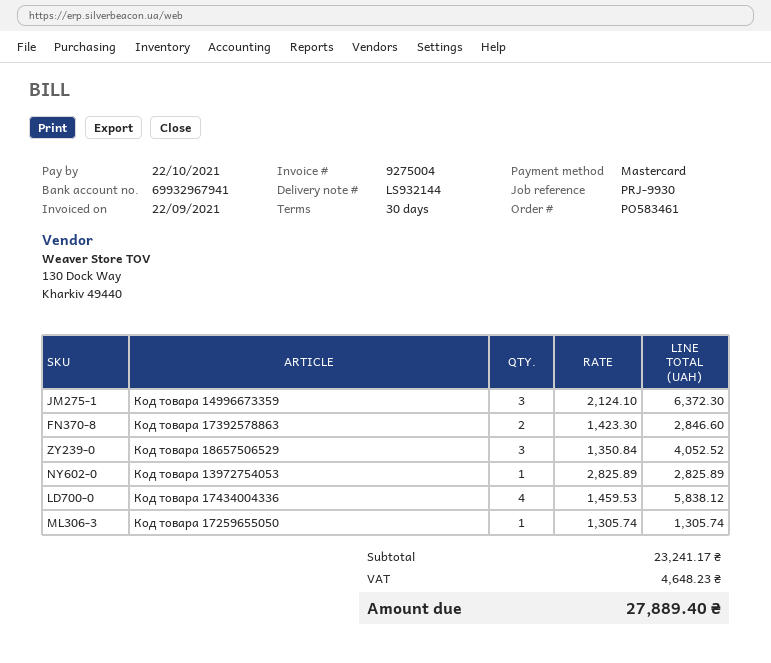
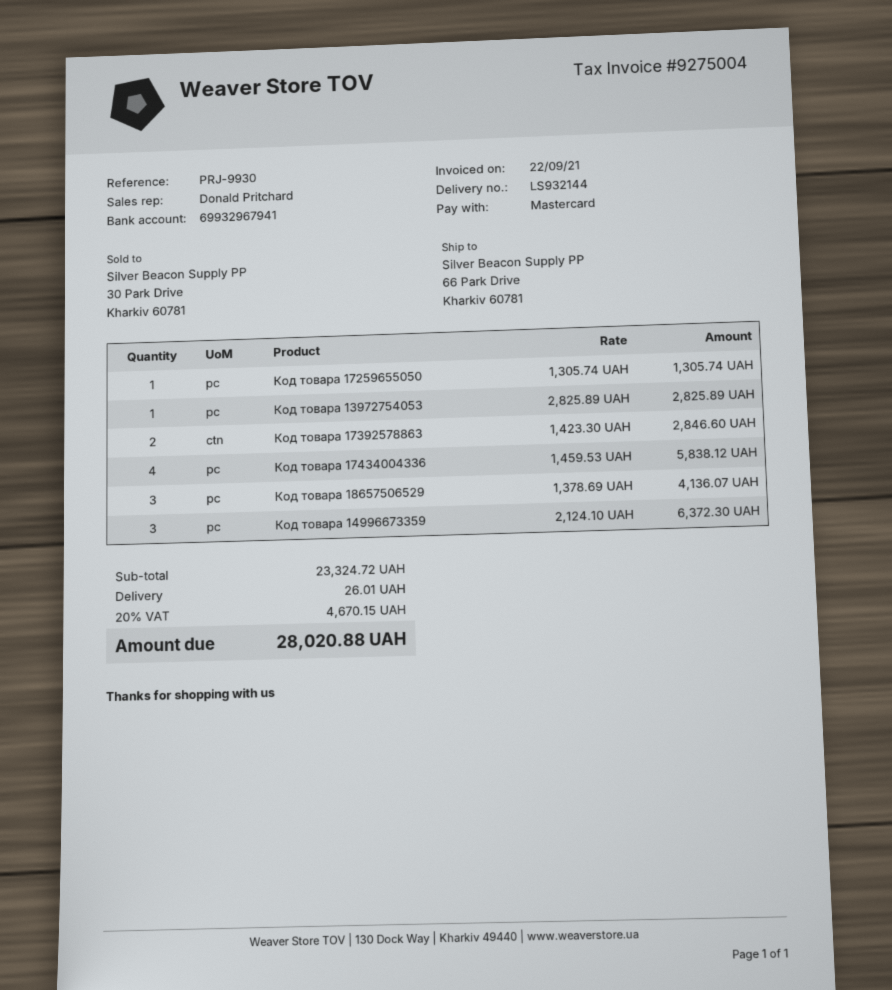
Код товара 18657506529: 3 x 1350.84 = 4052.52 -> 3 x 1378.69 = 4136.07
subtotal: 23241.17 -> 23324.72
shipping: none -> 26.01
tax: 4648.23 -> 4670.15
total: 27889.40 -> 28020.88

